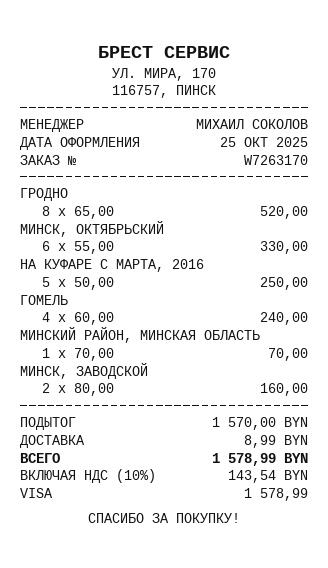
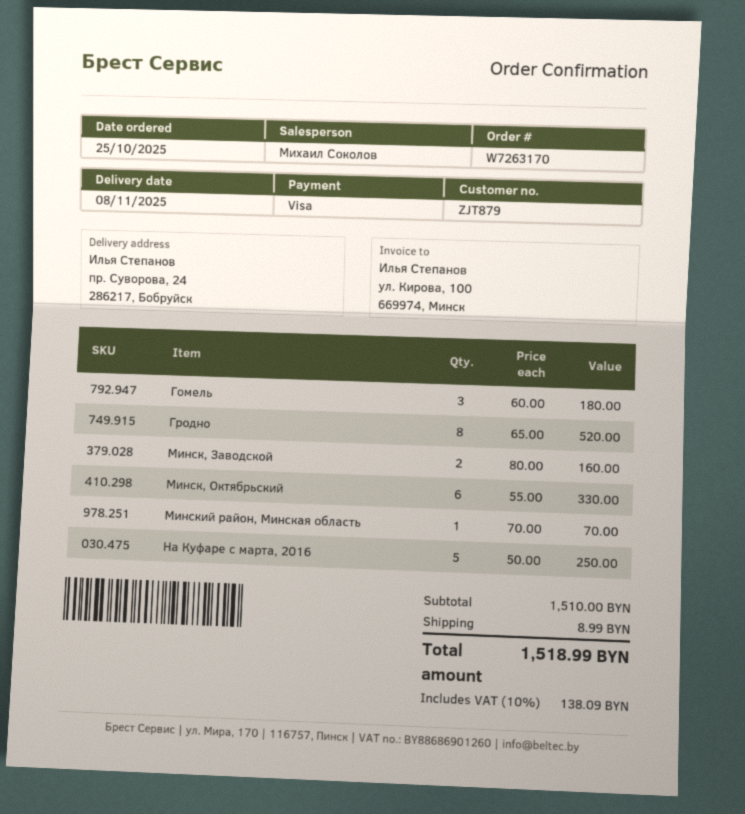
ГОМЕЛЬ: 4 x 60.00 = 240.00 -> 3 x 60.00 = 180.00
subtotal: 1570.00 -> 1510.00
tax: 10% = 143.54 -> 10% = 138.09
total: 1578.99 -> 1518.99

